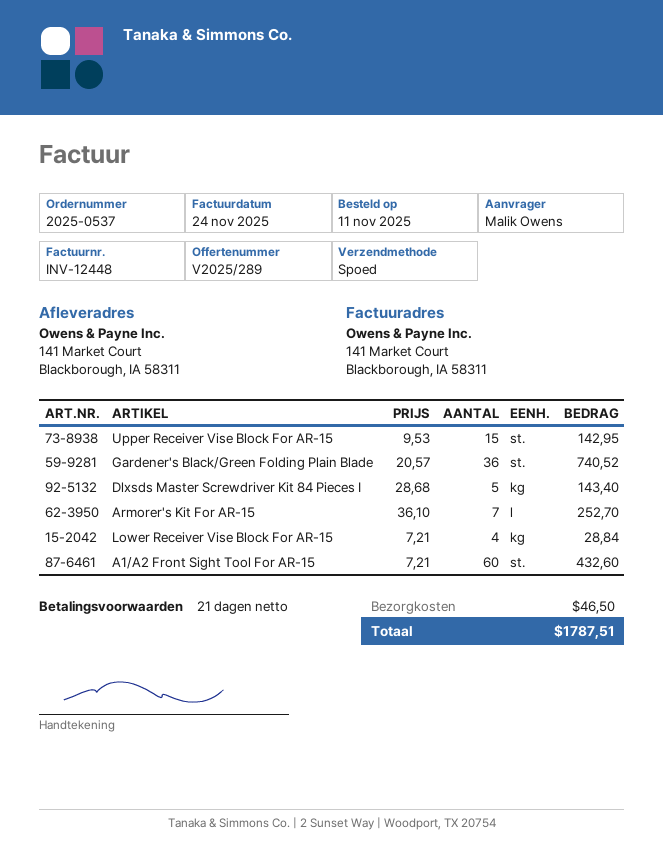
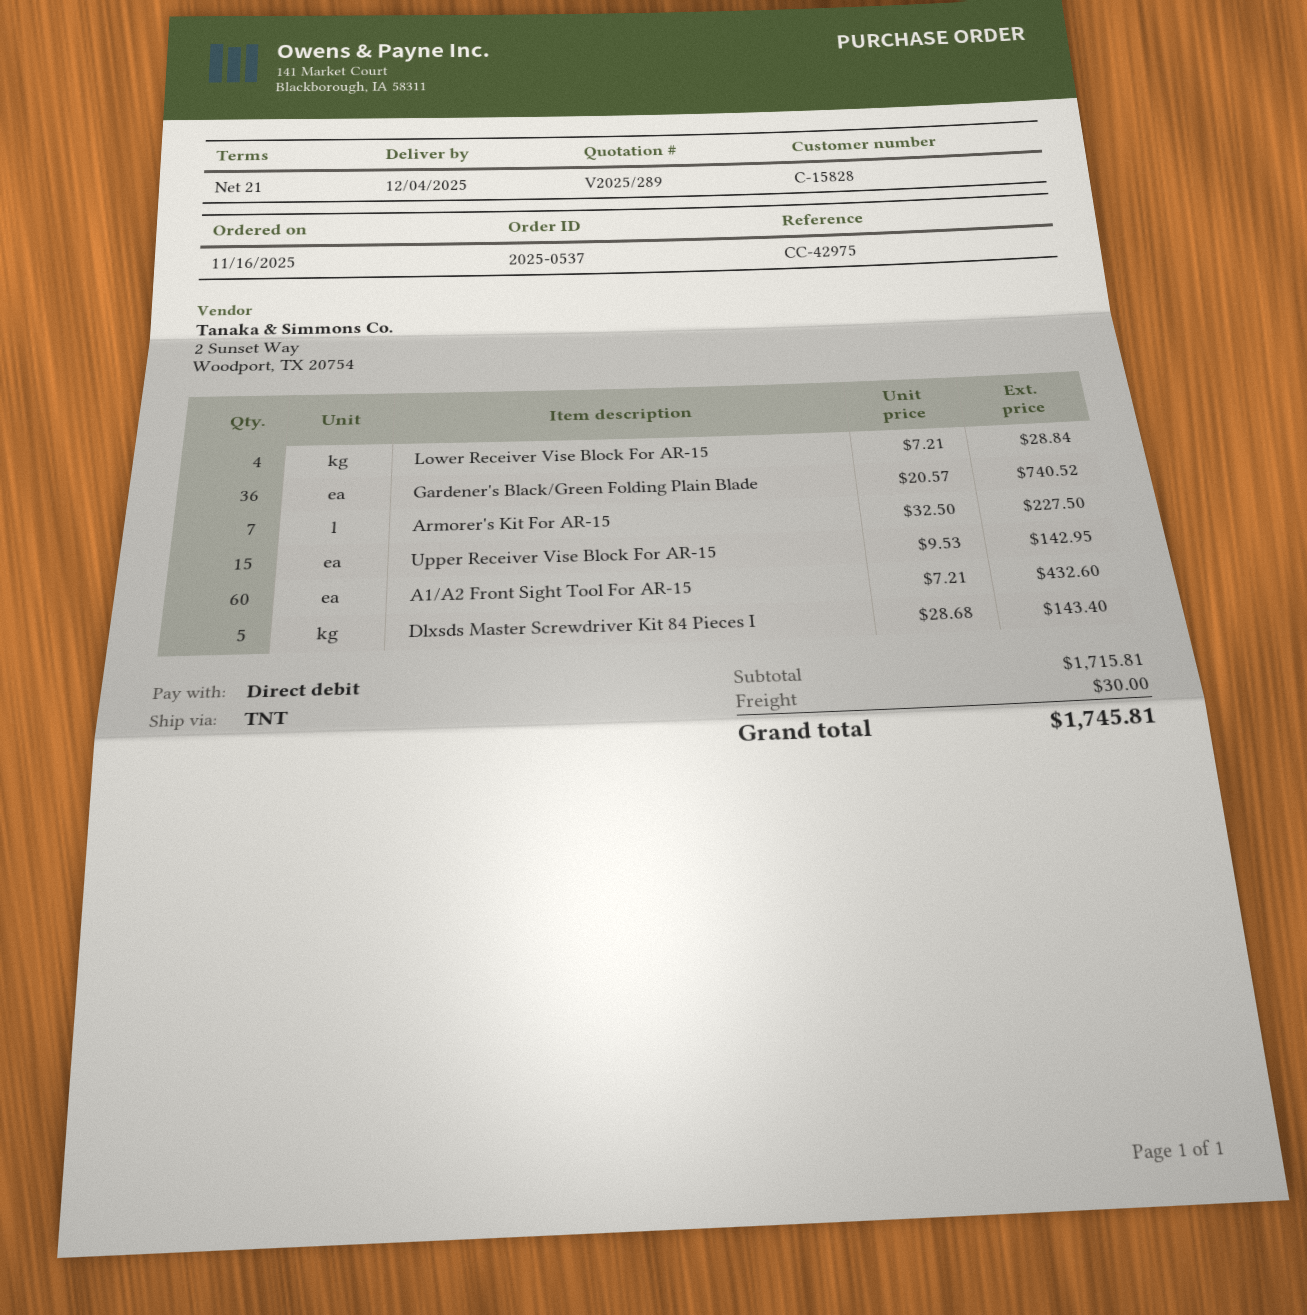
order date: 2025-11-11 -> 2025-11-16
shipping method: express -> TNT
Armorer's Kit For AR-15: 7 x 36.10 = 252.70 -> 7 x 32.50 = 227.50
shipping: 46.50 -> 30.00
total: 1787.51 -> 1745.81

